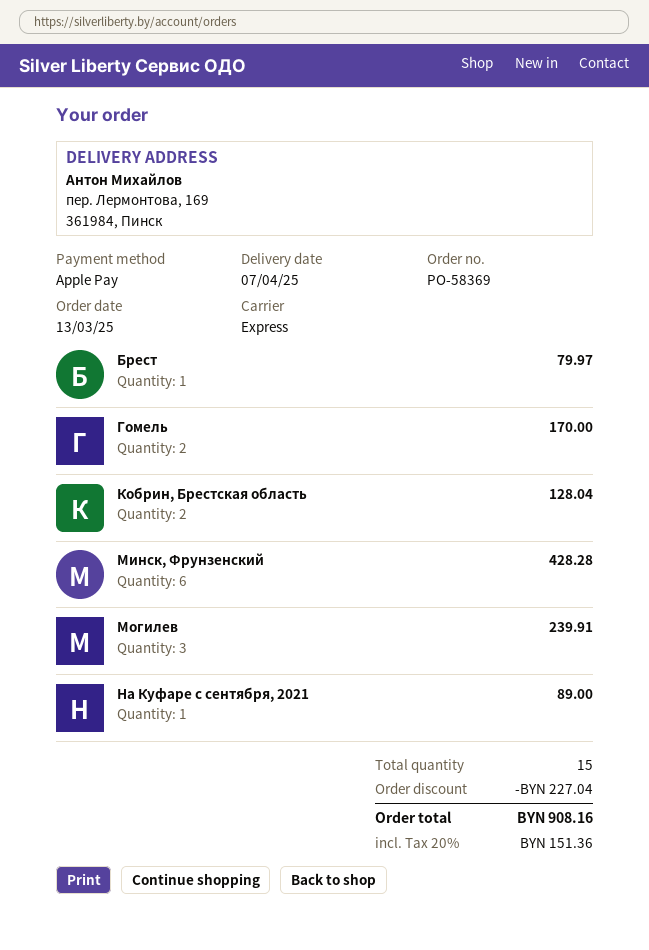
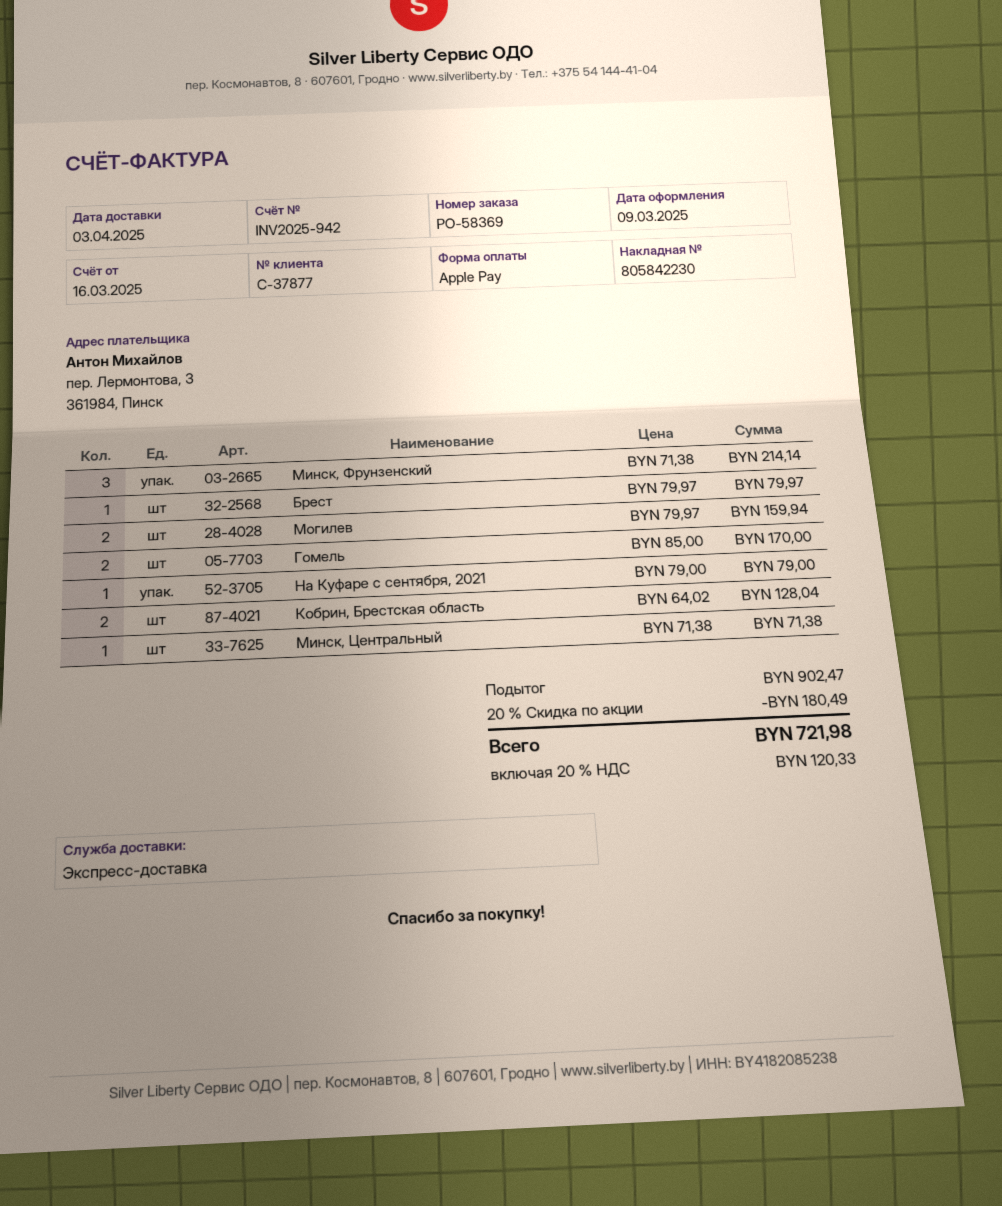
order date: 2025-03-13 -> 2025-03-09
delivery date: 2025-04-07 -> 2025-04-03
Минск, Фрунзенский: 6 for 428.28 -> 3 for 214.14
Могилев: 3 for 239.91 -> 2 for 159.94
На Куфаре с сентября, 2021: 1 for 89.00 -> 1 for 79.00
Минск, Центральный: none -> 1 for 71.38
discount: 227.04 -> 180.49
tax: 20% = 151.36 -> 20% = 120.33
total: 908.16 -> 721.98

